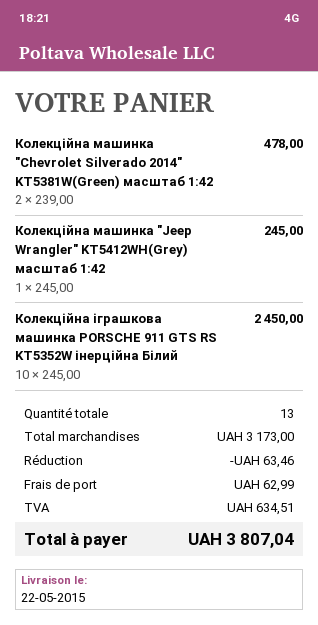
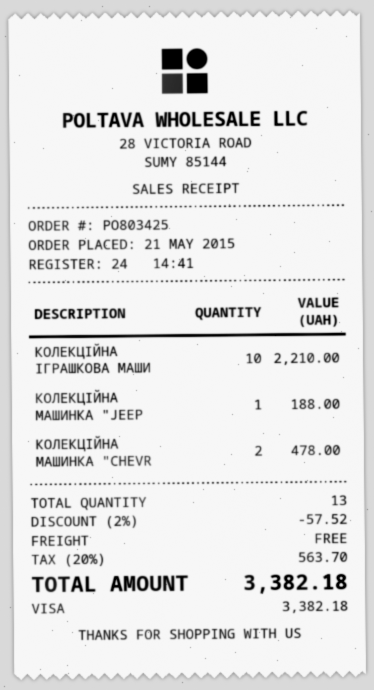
Колекційна машинка "Jeep Wrangler" KT5412WH(Grey) масштаб 1:42: 1 for 245.00 -> 1 for 188.00
Колекційна іграшкова машинка PORSCHE 911 GTS RS KT5352W інерційна Білий: 10 for 2450.00 -> 10 for 2210.00
discount: 63.46 -> 57.52
shipping: 62.99 -> 0.00
tax: 634.51 -> 563.70
total: 3807.04 -> 3382.18

